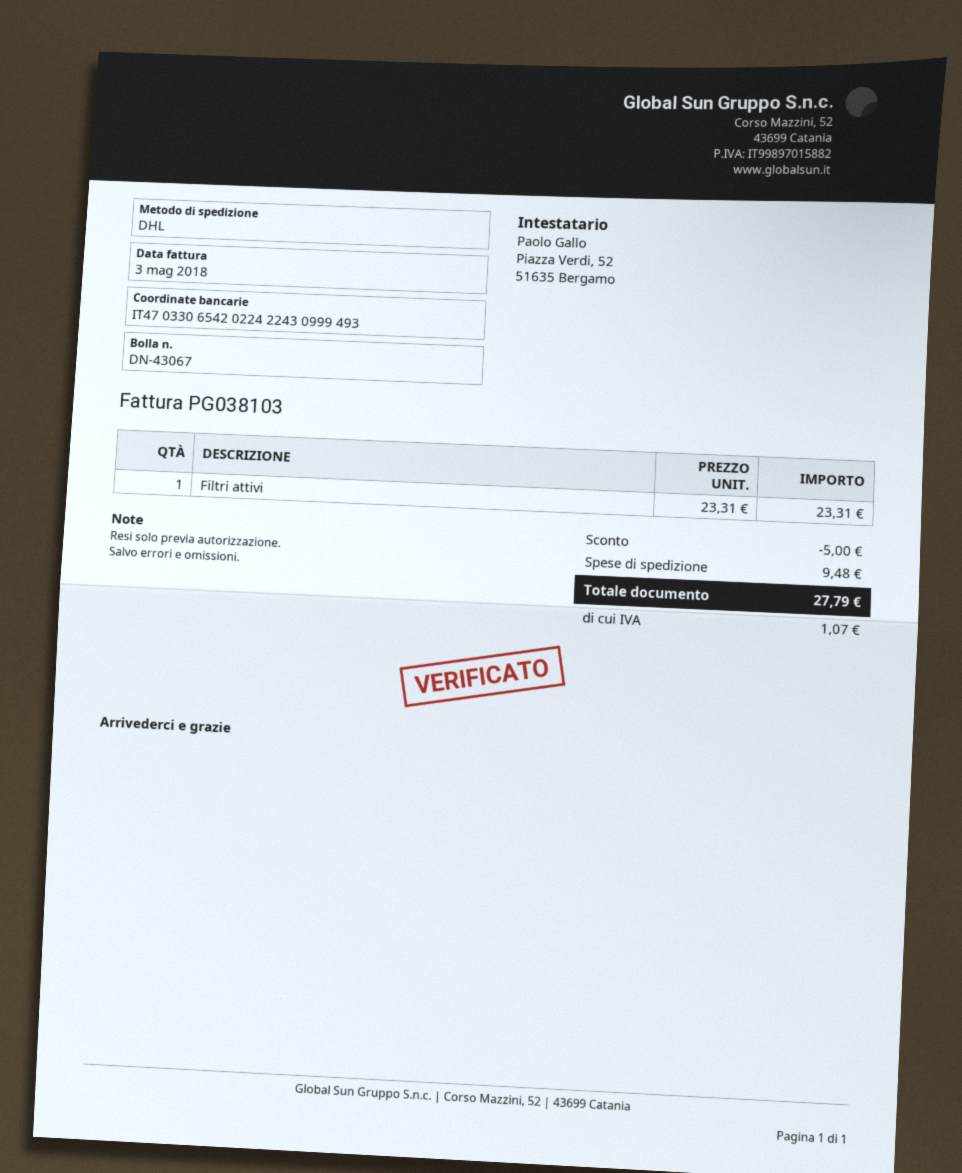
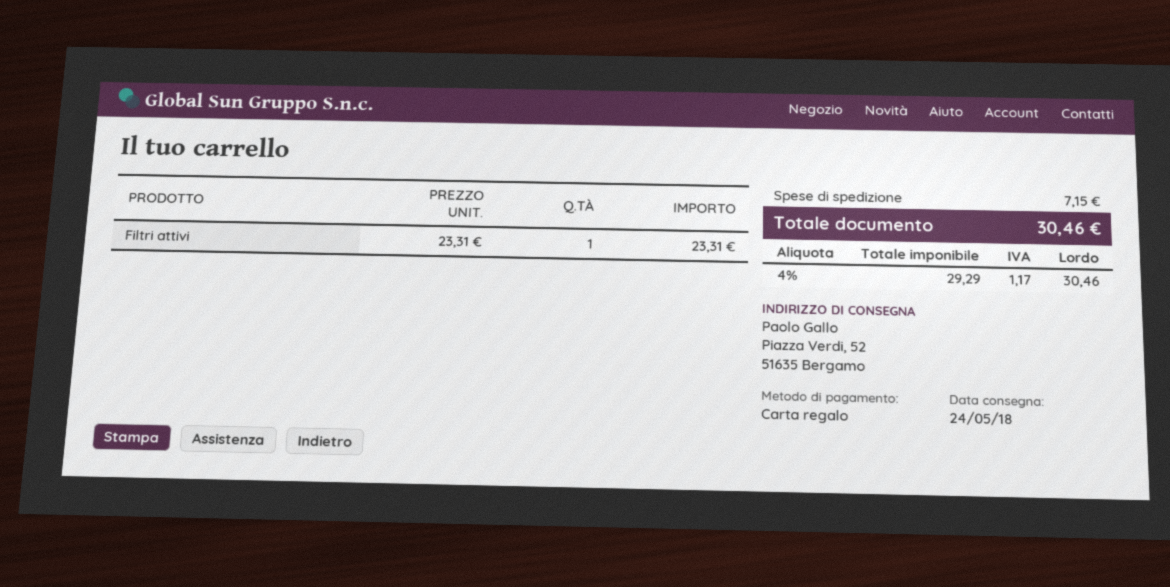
discount: 5.00 -> none
shipping: 9.48 -> 7.15
tax: 1.07 -> 1.17
total: 27.79 -> 30.46

